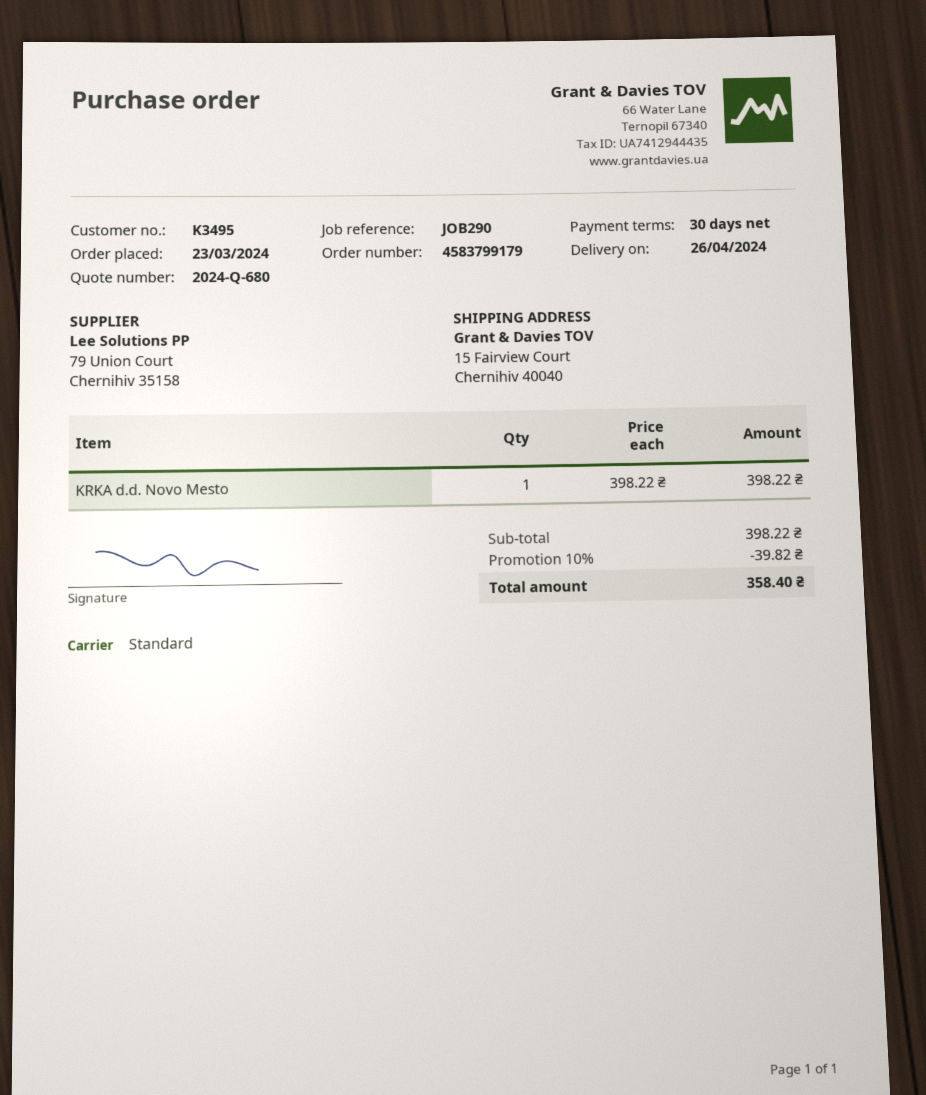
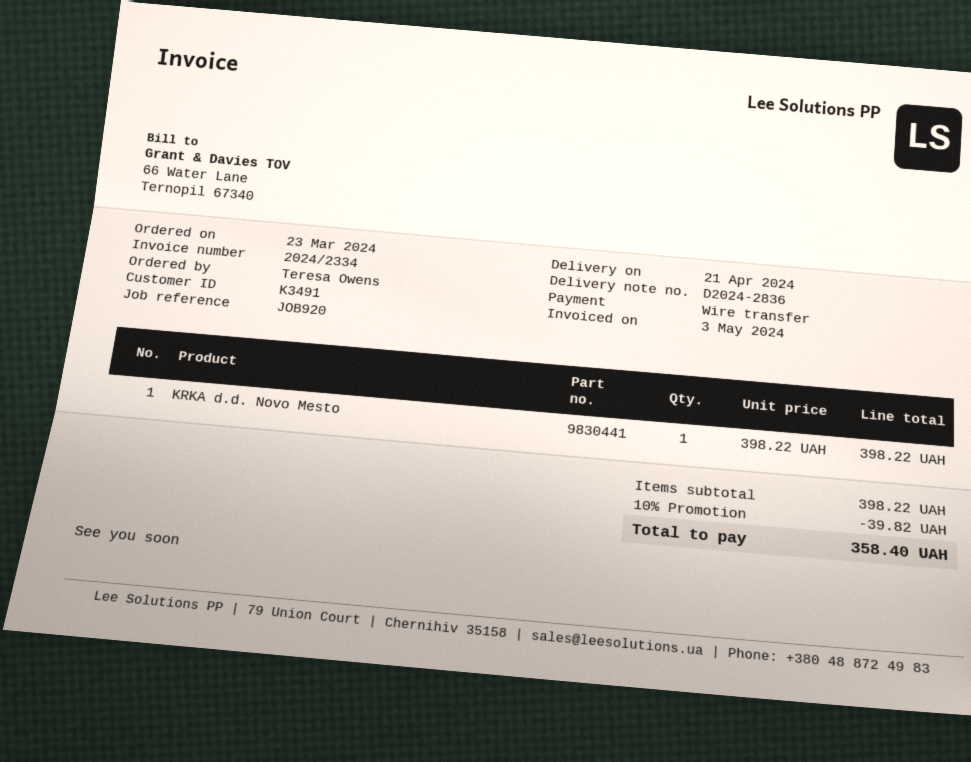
delivery date: 2024-04-26 -> 2024-04-21
customer number: K3495 -> K3491
reference: JOB290 -> JOB920

